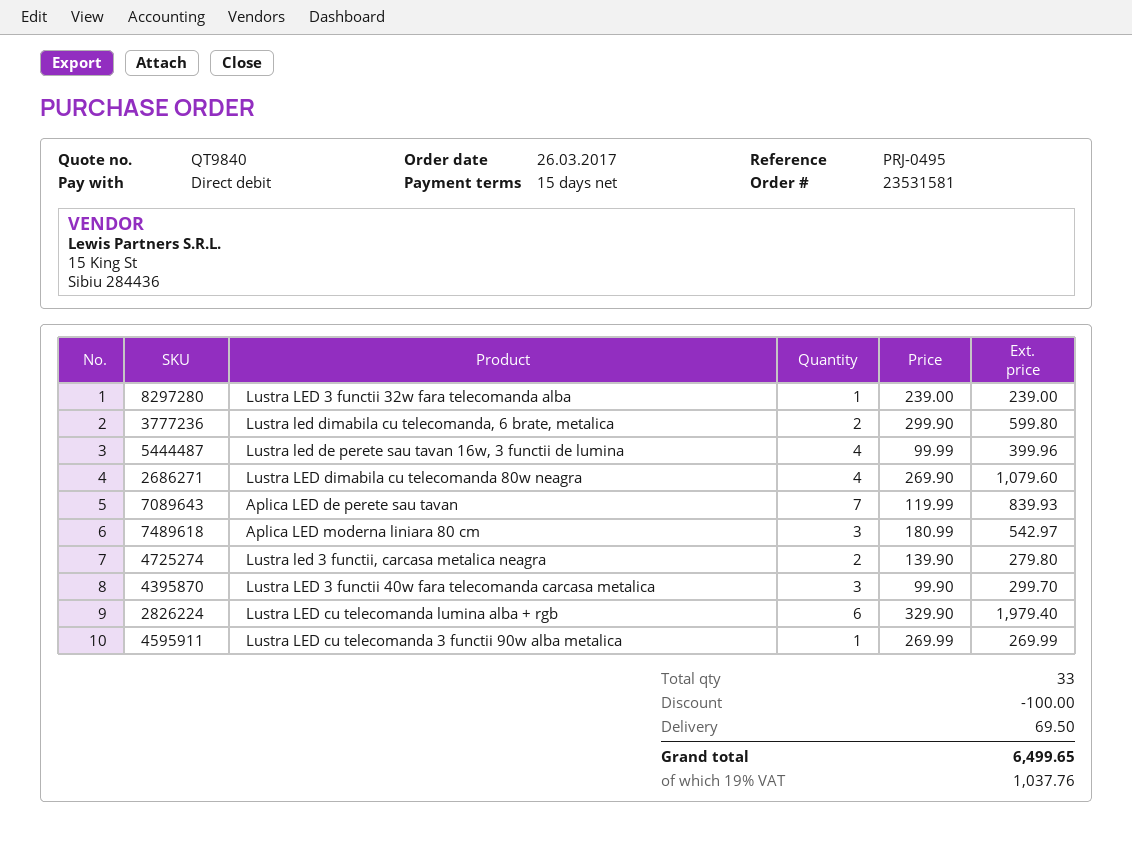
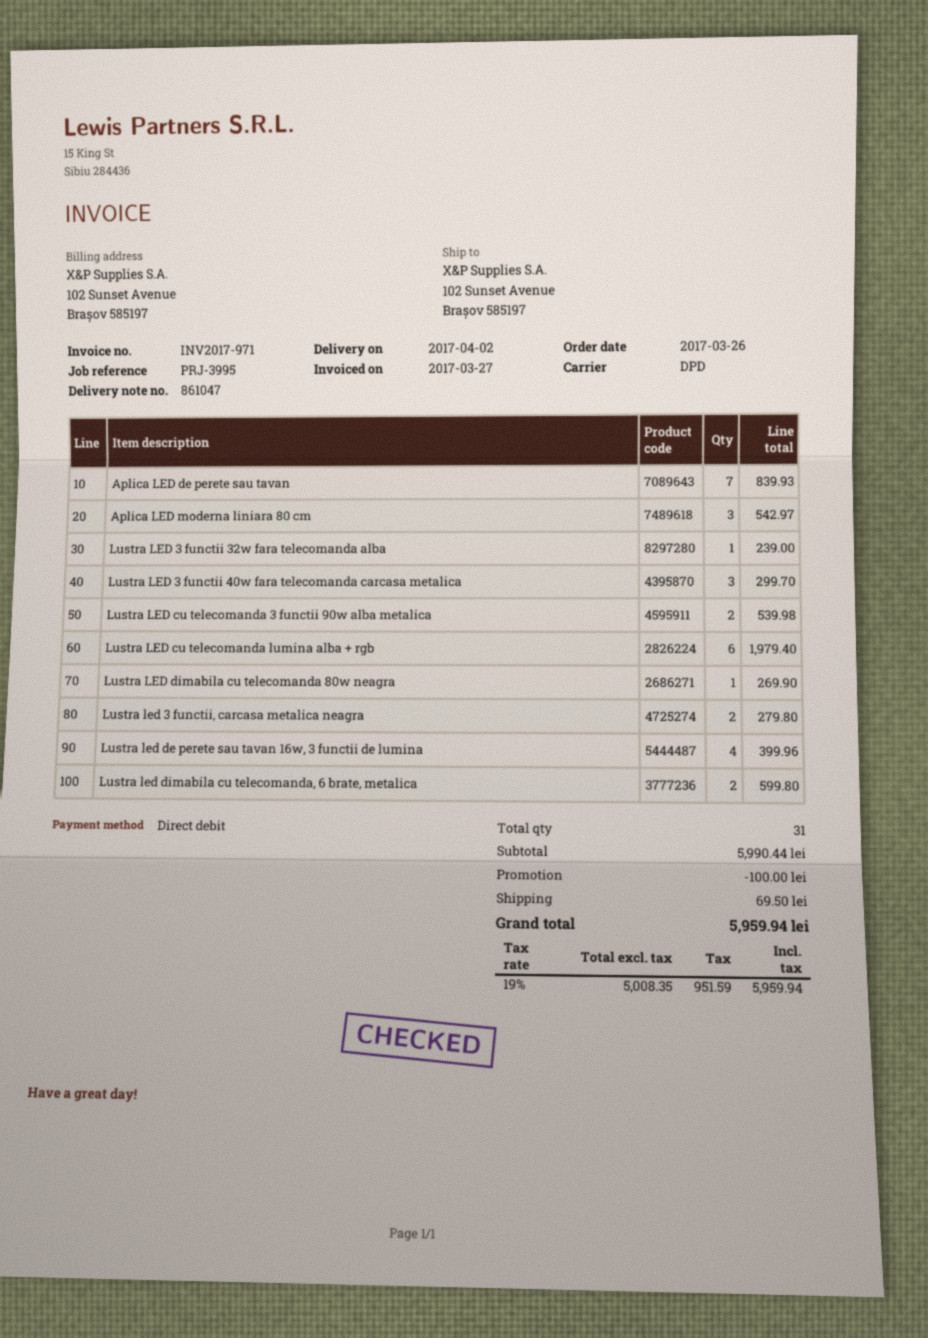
reference: PRJ-0495 -> PRJ-3995
Lustra LED dimabila cu telecomanda 80w neagra: 4 for 1079.60 -> 1 for 269.90
Lustra LED cu telecomanda 3 functii 90w alba metalica: 1 for 269.99 -> 2 for 539.98
total quantity: 33 -> 31
tax: 19% = 1037.76 -> 19% = 951.59
total: 6499.65 -> 5959.94

